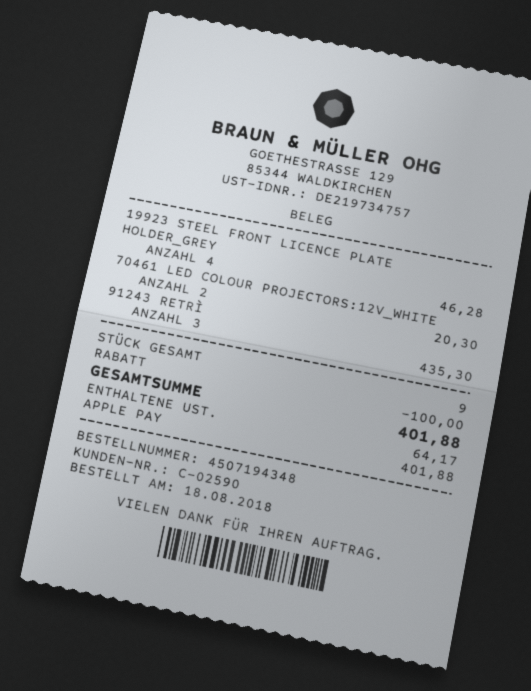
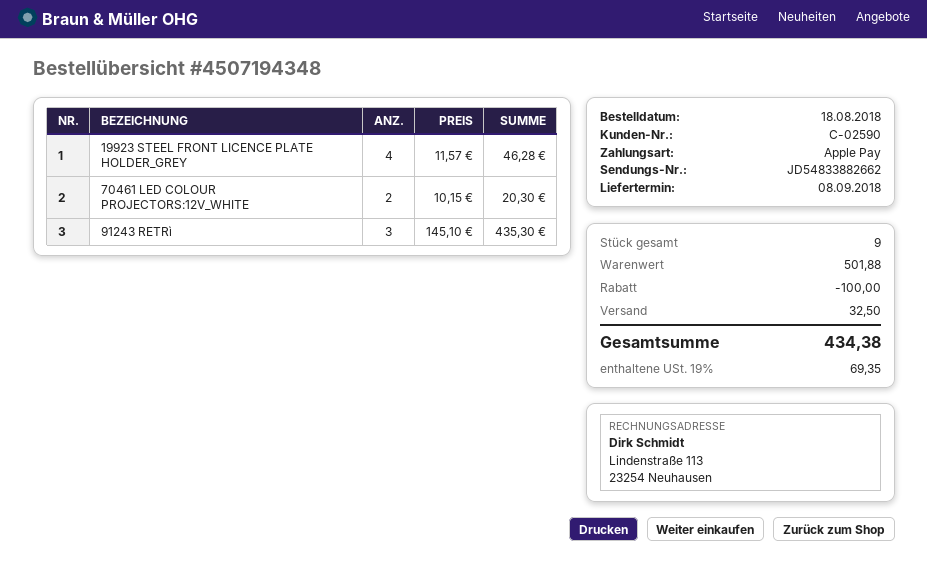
shipping: none -> 32.50
tax: 64.17 -> 69.35
total: 401.88 -> 434.38

